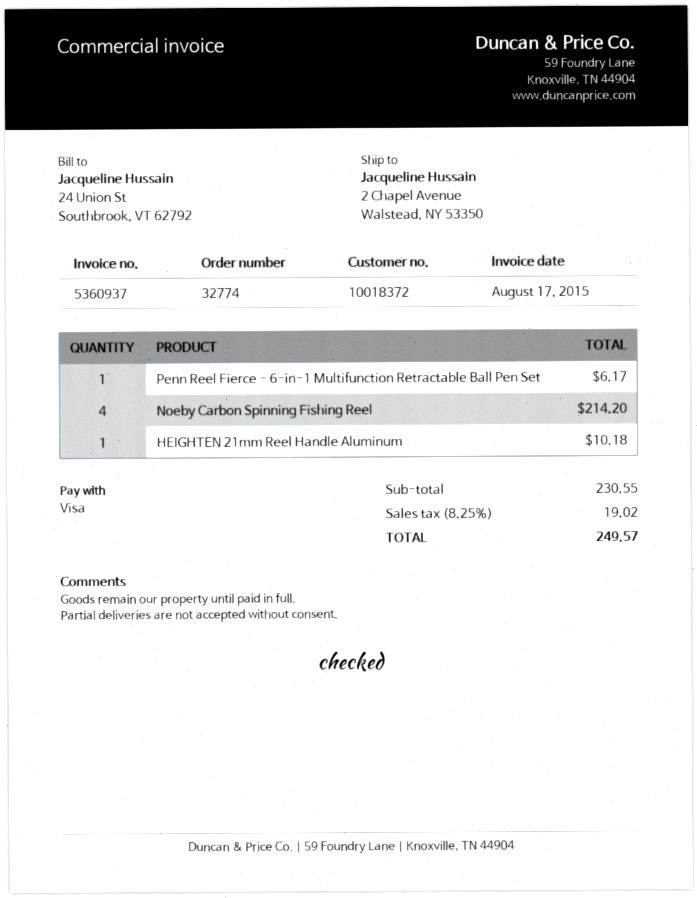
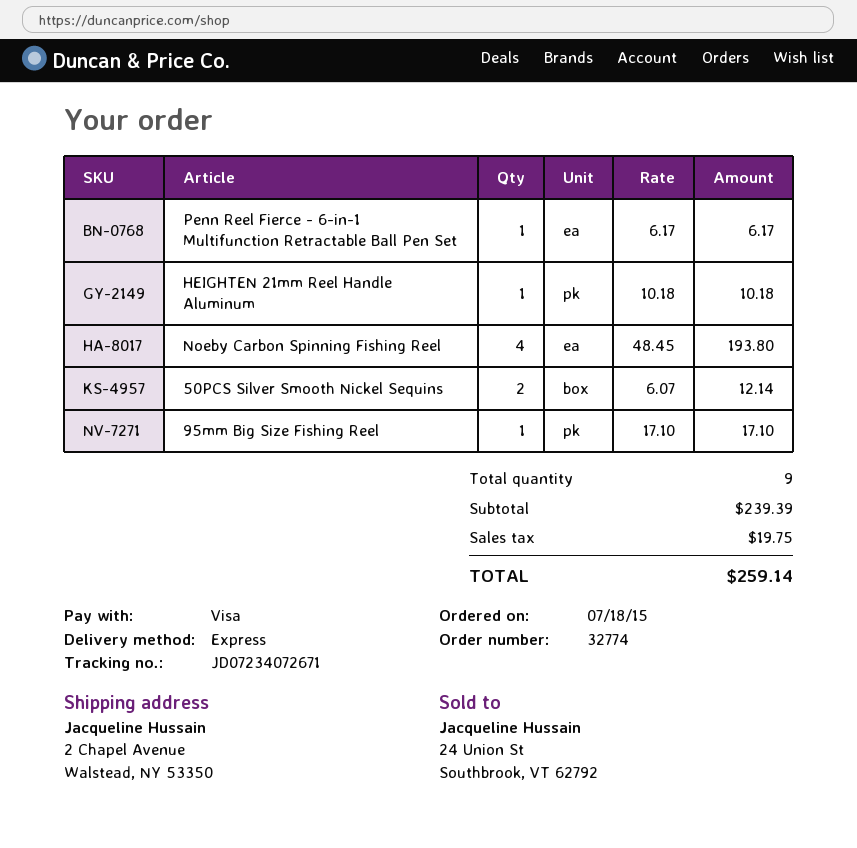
Noeby Carbon Spinning Fishing Reel: 4 for 214.20 -> 4 for 193.80
50PCS Silver Smooth Nickel Sequins: none -> 2 for 12.14
95mm Big Size Fishing Reel: none -> 1 for 17.10
subtotal: 230.55 -> 239.39
tax: 19.02 -> 19.75
total: 249.57 -> 259.14

